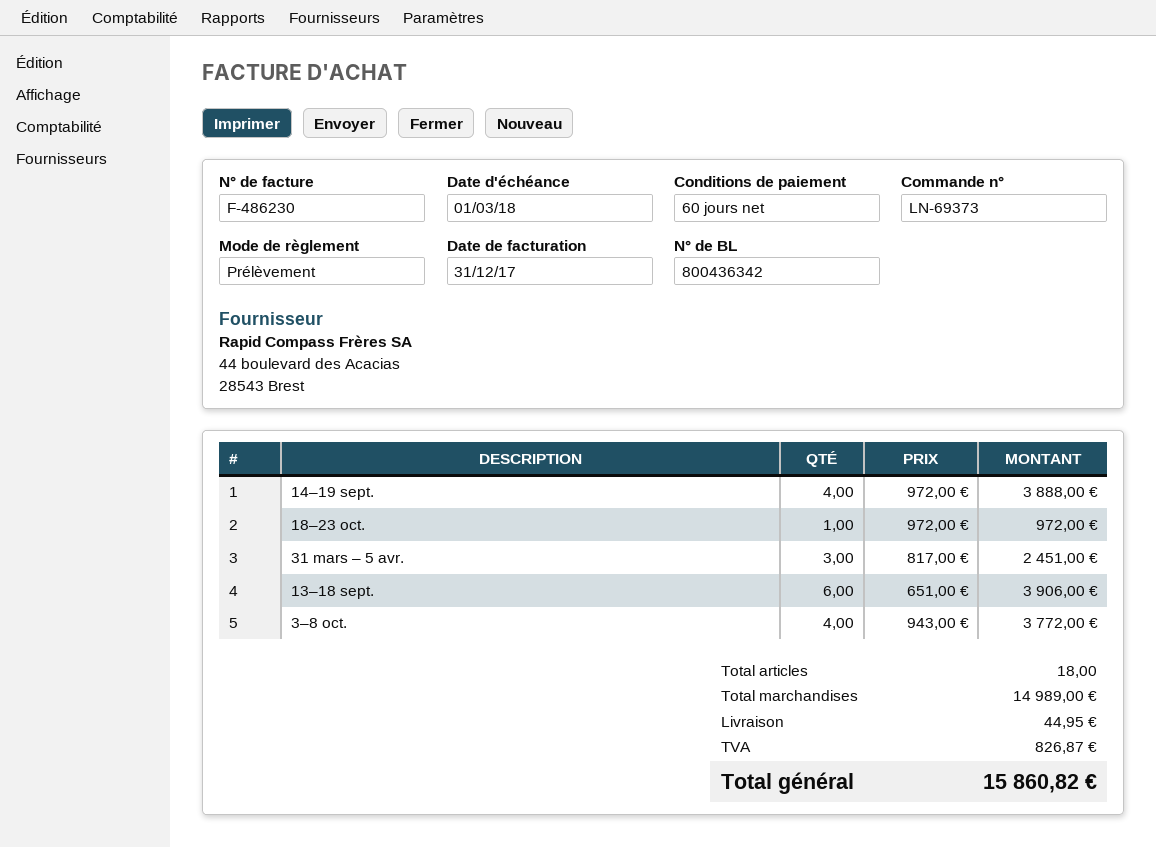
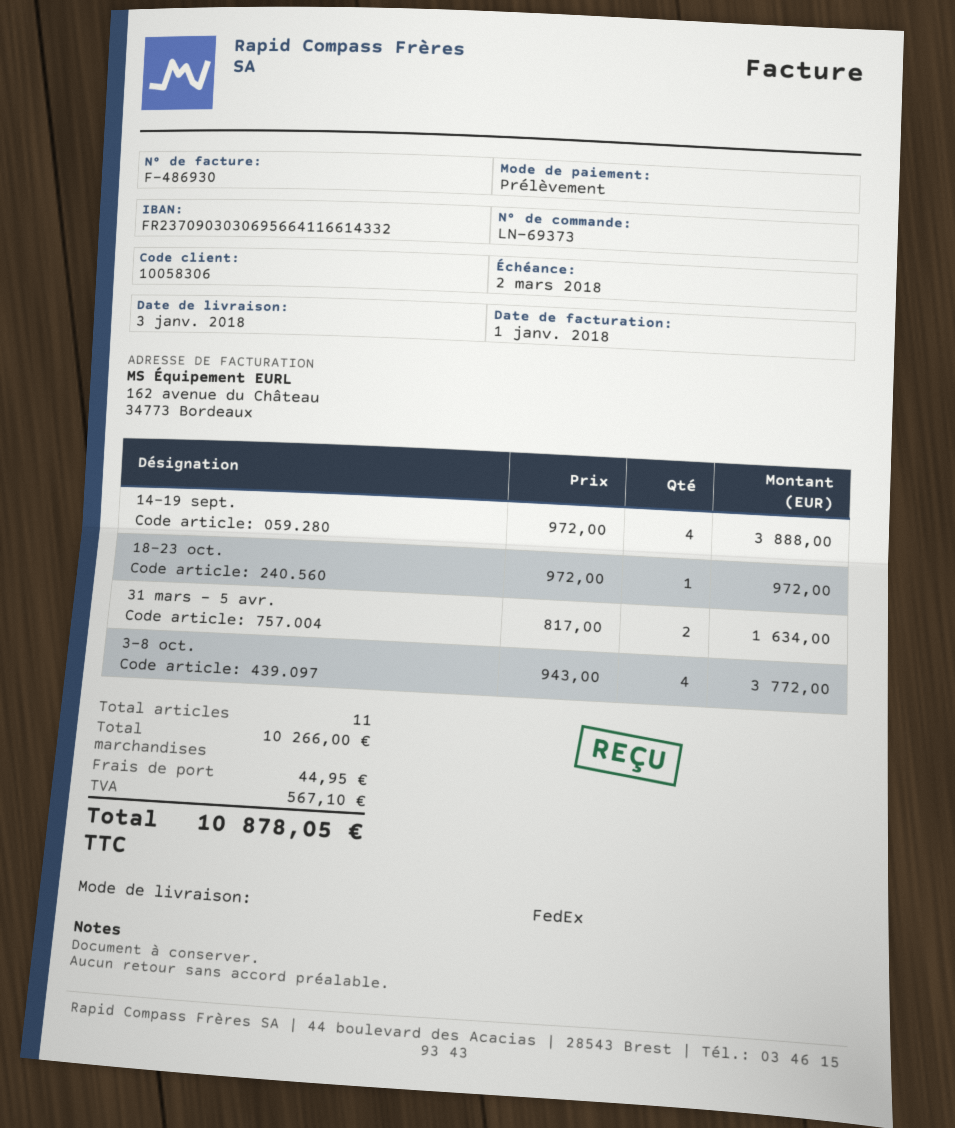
invoice number: F-486230 -> F-486930
invoice date: 2017-12-31 -> 2018-01-01
due date: 2018-03-01 -> 2018-03-02
31 mars – 5 avr.: 3 x 817.00 = 2451.00 -> 2 x 817.00 = 1634.00
13–18 sept.: 6 x 651.00 = 3906.00 -> none
total quantity: 18 -> 11
subtotal: 14989.00 -> 10266.00
tax: 826.87 -> 567.10
total: 15860.82 -> 10878.05

